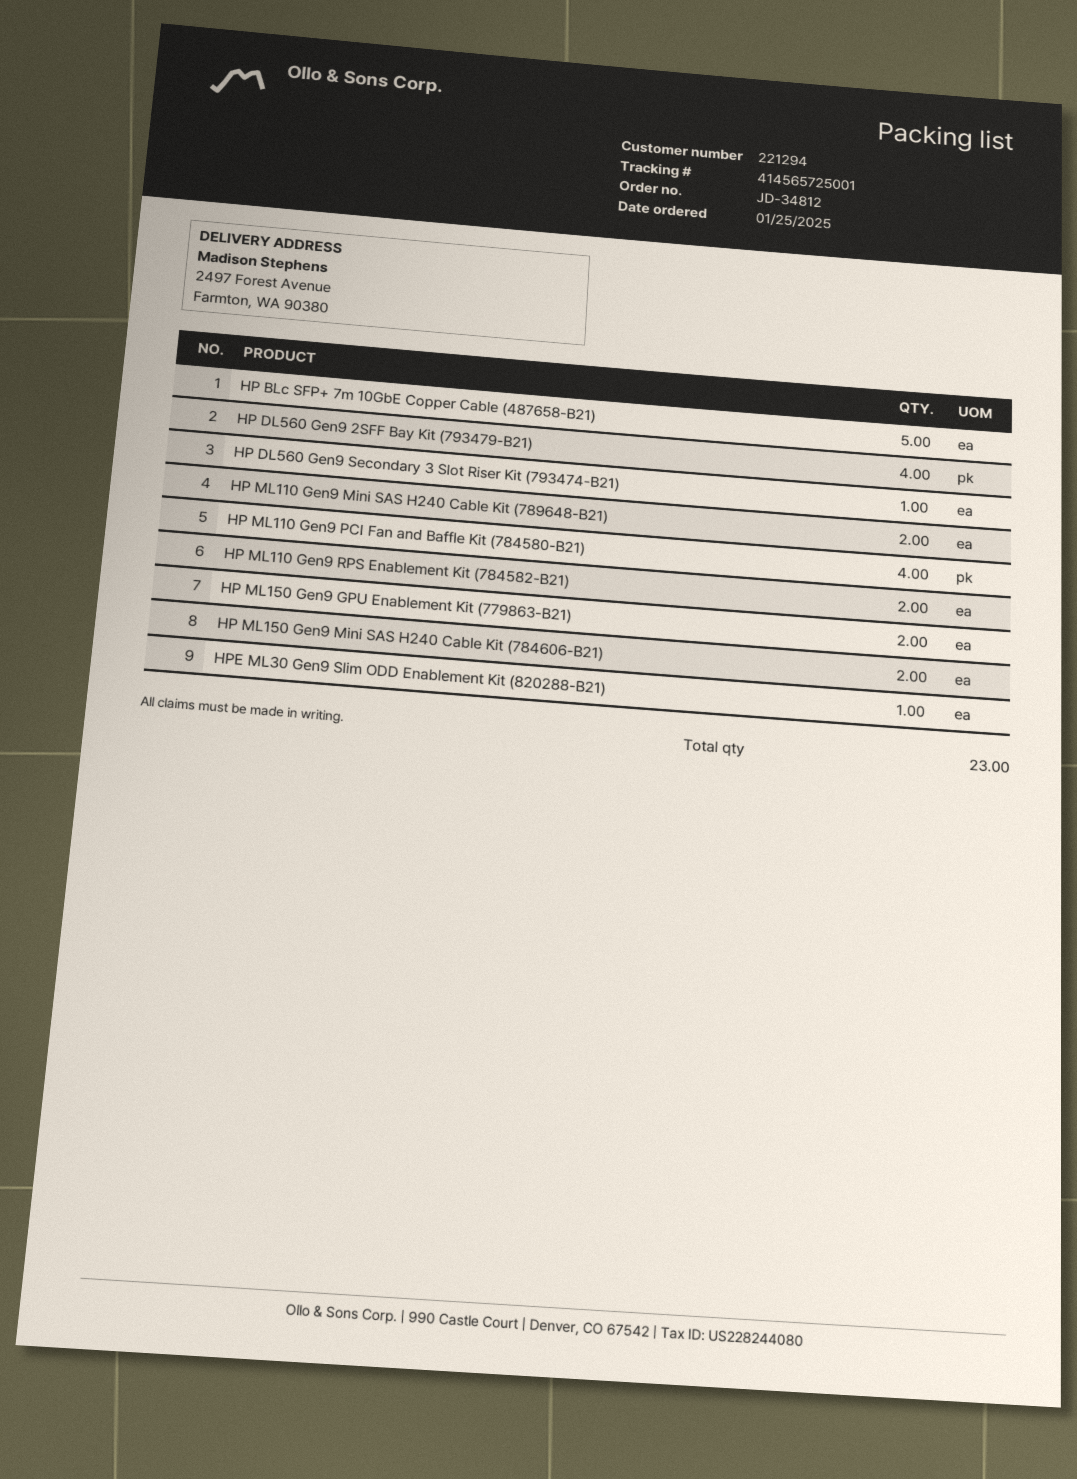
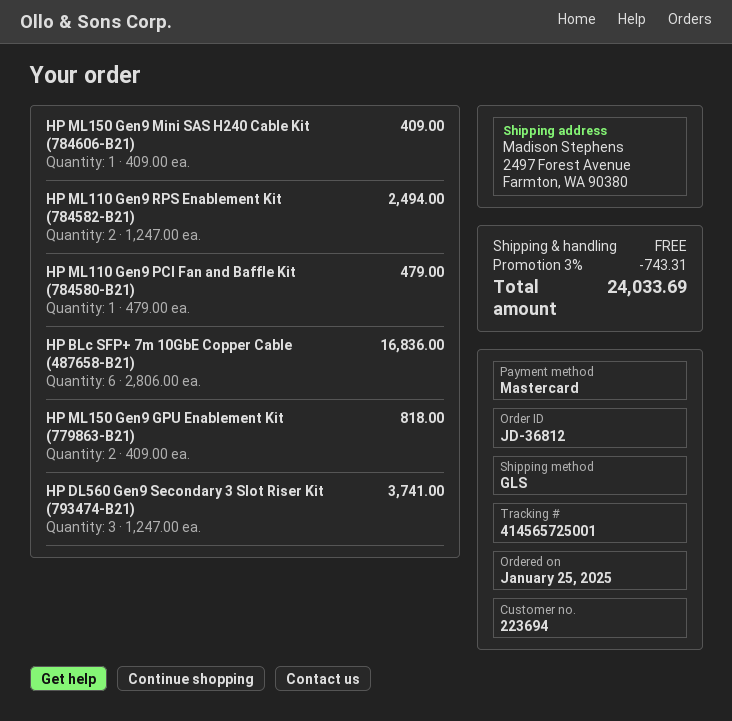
order number: JD-34812 -> JD-36812
customer number: 221294 -> 223694
HP BLc SFP+ 7m 10GbE Copper Cable (487658-B21): 5 -> 6
HP DL560 Gen9 2SFF Bay Kit (793479-B21): 4 -> none
HP DL560 Gen9 Secondary 3 Slot Riser Kit (793474-B21): 1 -> 3
HP ML110 Gen9 Mini SAS H240 Cable Kit (789648-B21): 2 -> none
HP ML110 Gen9 PCI Fan and Baffle Kit (784580-B21): 4 -> 1
HP ML150 Gen9 Mini SAS H240 Cable Kit (784606-B21): 2 -> 1
HPE ML30 Gen9 Slim ODD Enablement Kit (820288-B21): 1 -> none

